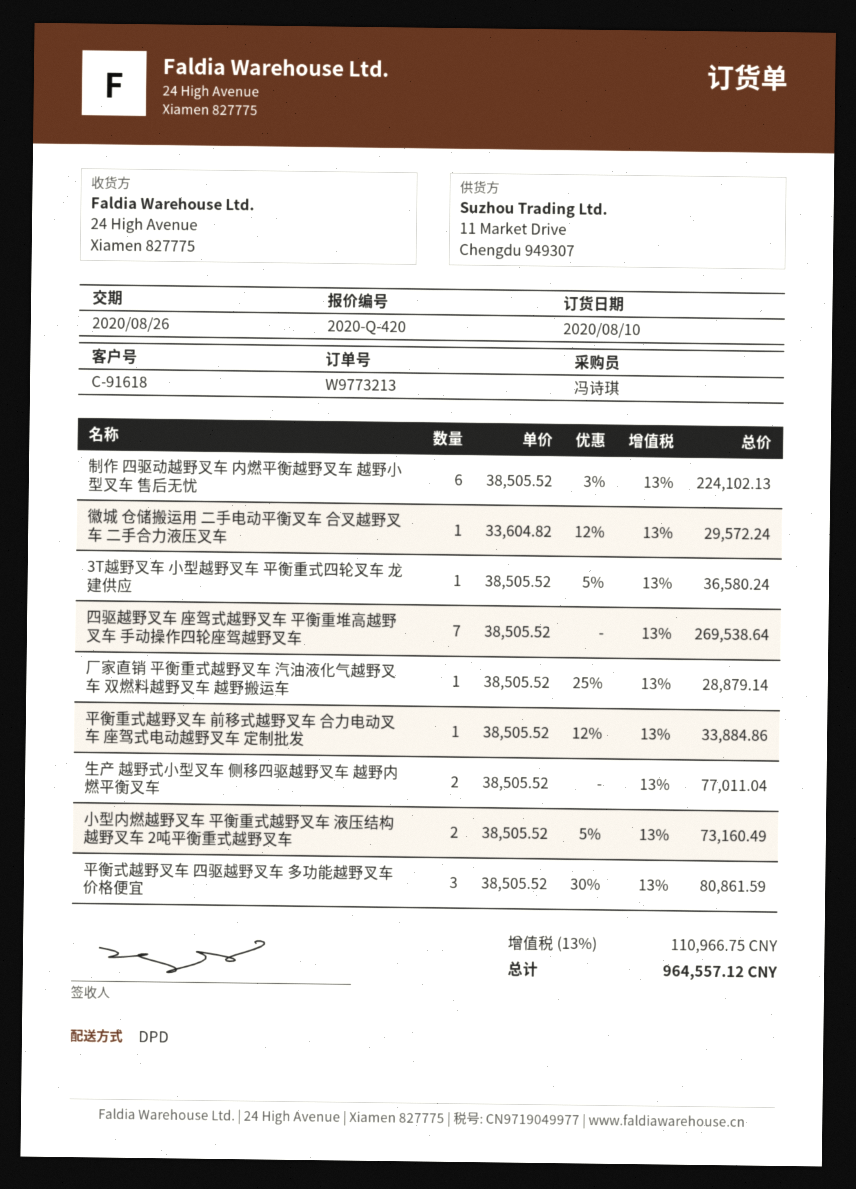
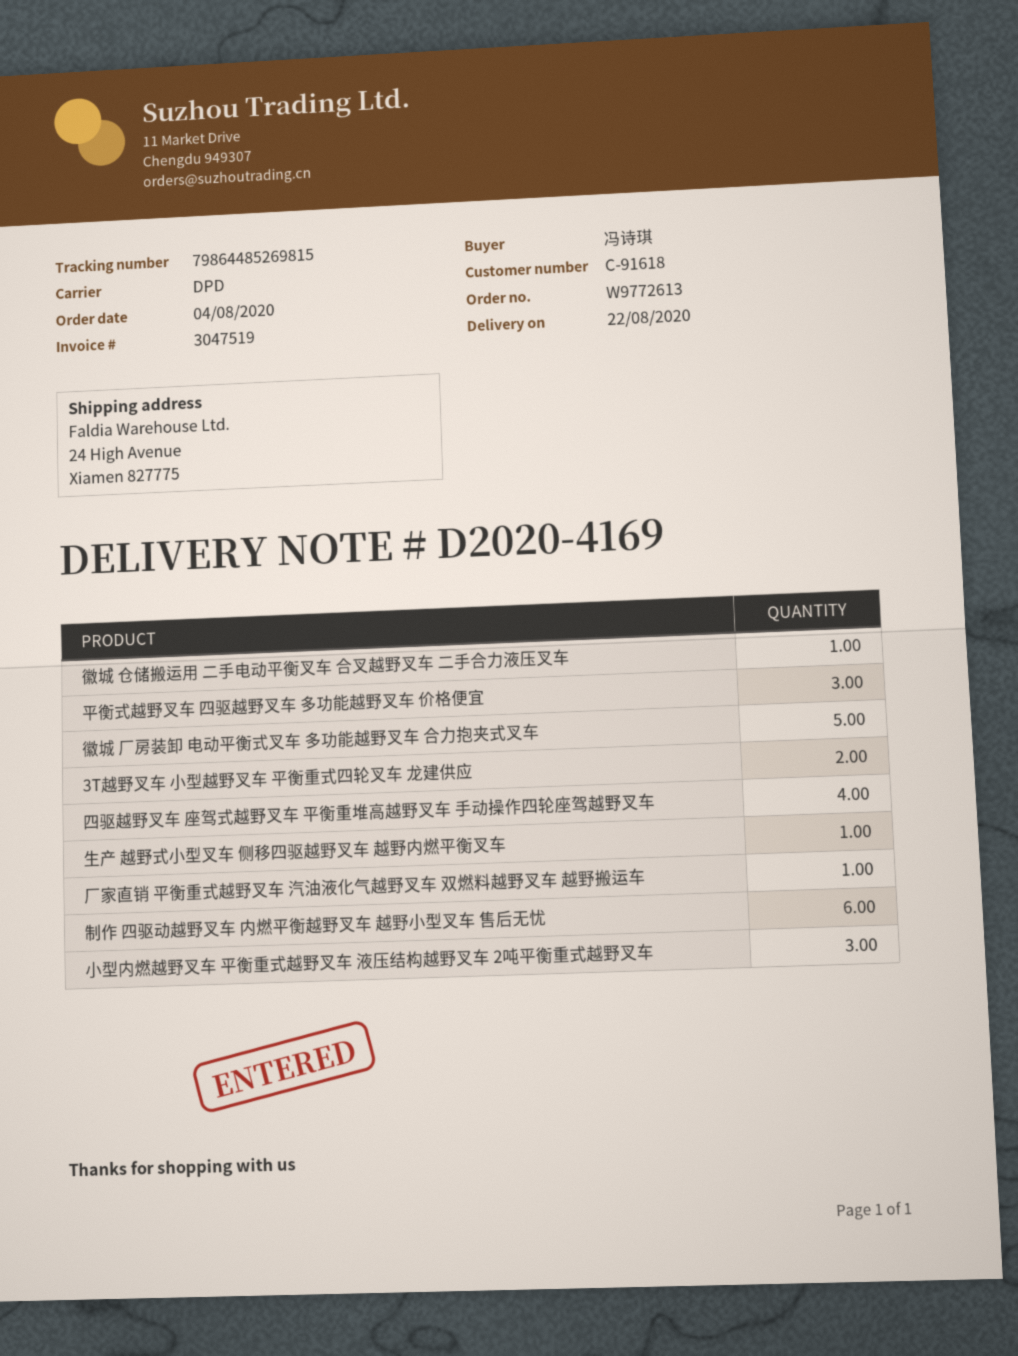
order number: W9773213 -> W9772613
order date: 2020-08-10 -> 2020-08-04
delivery date: 2020-08-26 -> 2020-08-22
3T越野叉车 小型越野叉车 平衡重式四轮叉车 龙建供应: 1 -> 2
四驱越野叉车 座驾式越野叉车 平衡重堆高越野叉车 手动操作四轮座驾越野叉车: 7 -> 4
平衡重式越野叉车 前移式越野叉车 合力电动叉车 座驾式电动越野叉车 定制批发: 1 -> none
生产 越野式小型叉车 侧移四驱越野叉车 越野内燃平衡叉车: 2 -> 1
小型内燃越野叉车 平衡重式越野叉车 液压结构越野叉车 2吨平衡重式越野叉车: 2 -> 3
徽城 厂房装卸 电动平衡式叉车 多功能越野叉车 合力抱夹式叉车: none -> 5

